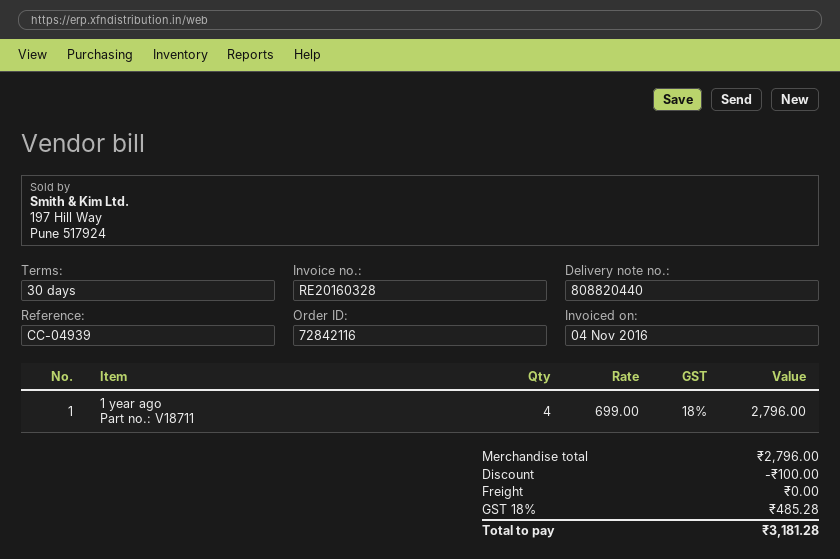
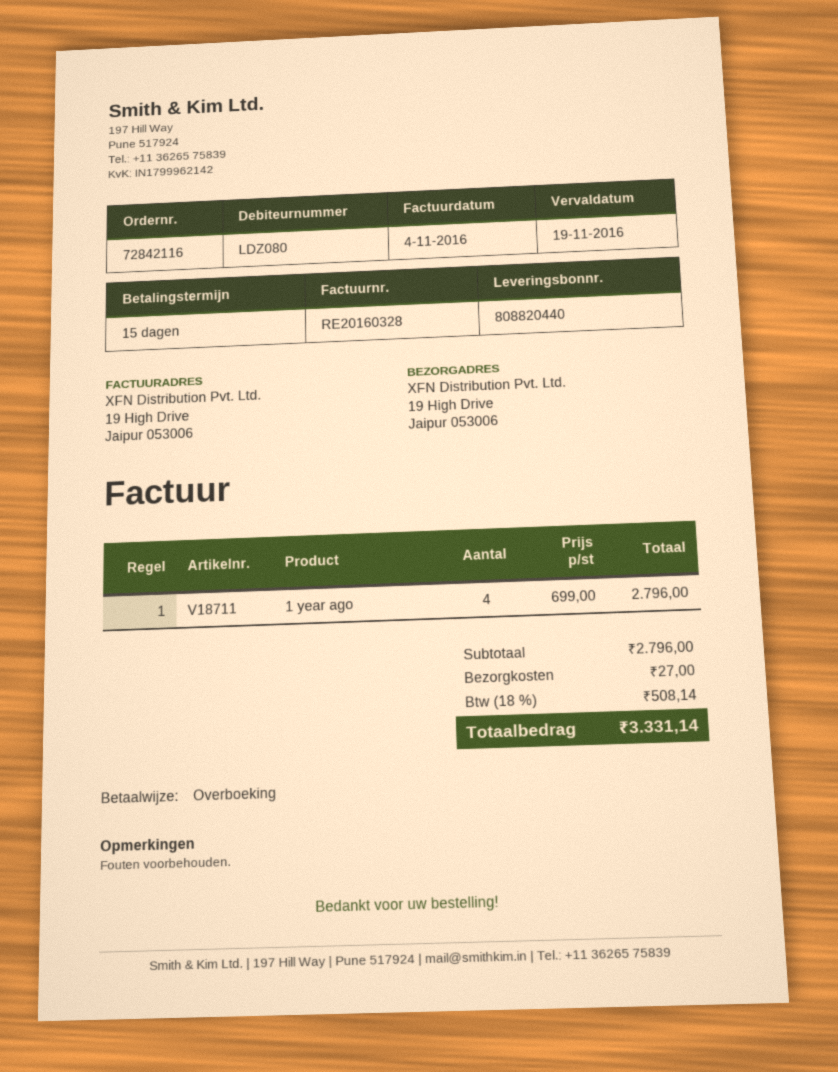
payment terms: 30 days -> 15 days
discount: 100.00 -> none
shipping: 0.00 -> 27.00
tax: 18% = 485.28 -> 18% = 508.14
total: 3181.28 -> 3331.14

